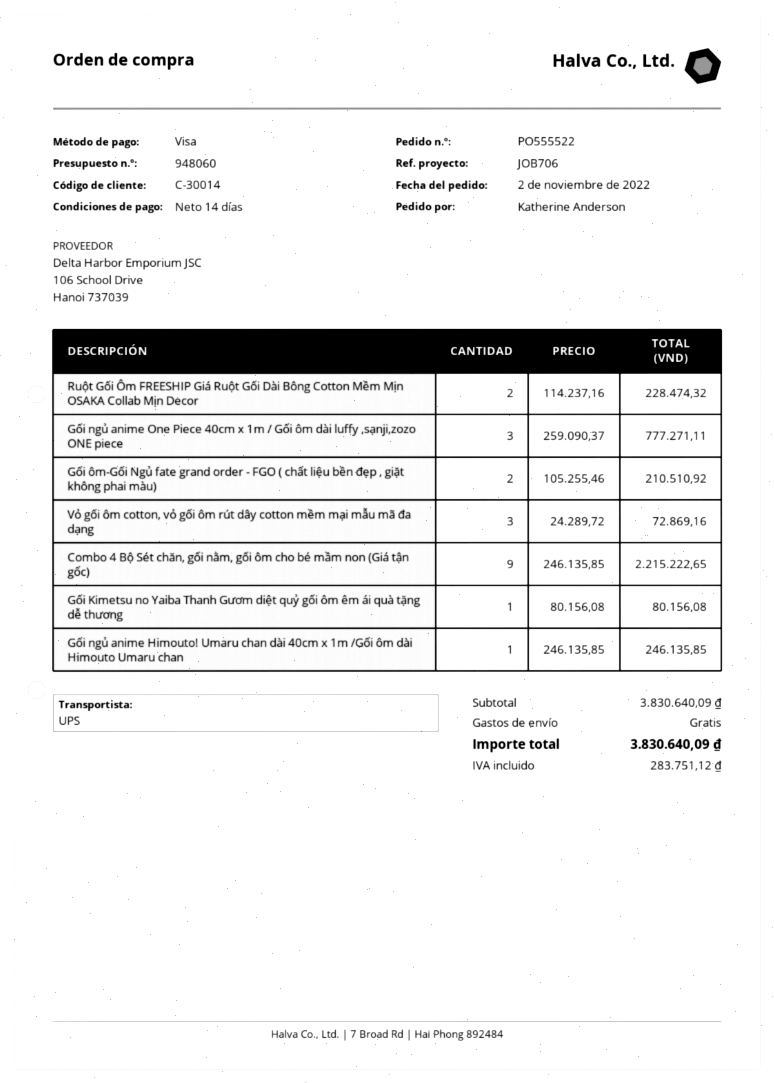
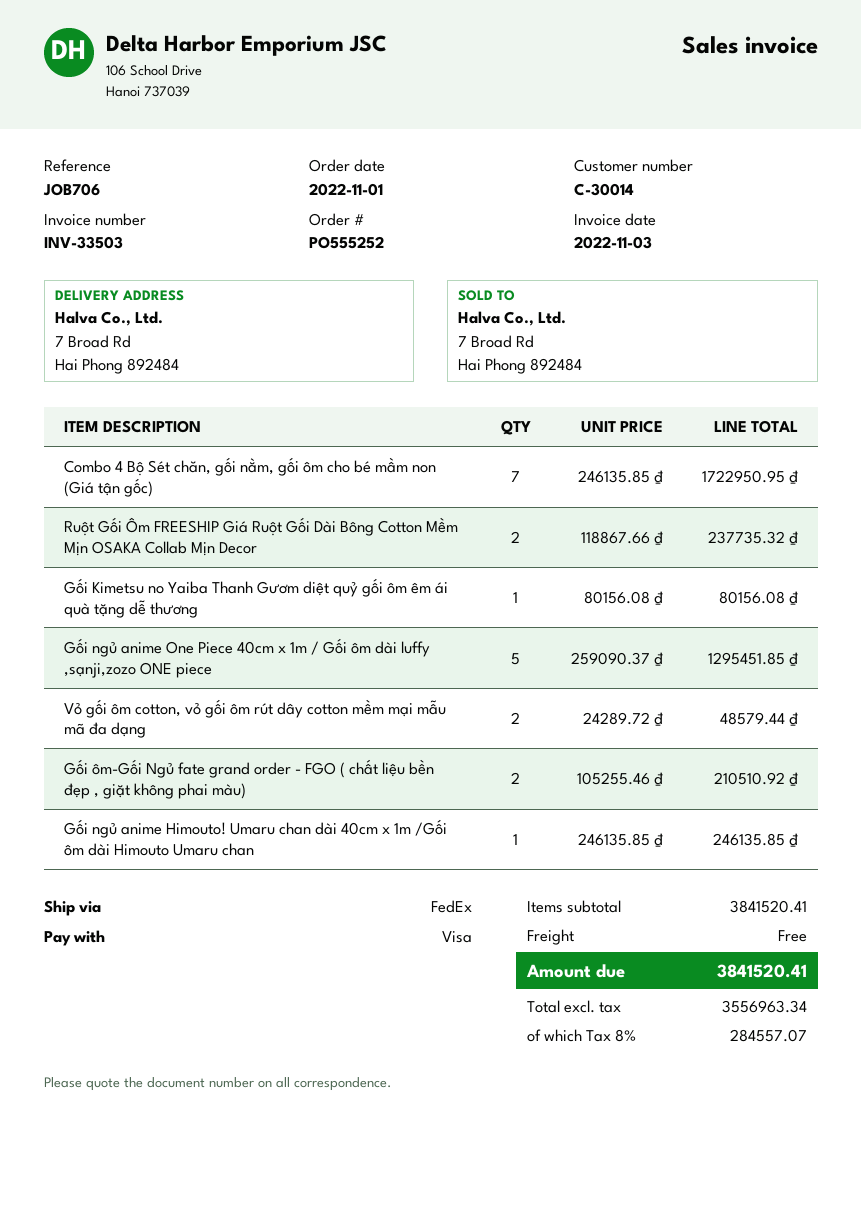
order number: PO555522 -> PO555252
order date: 2022-11-02 -> 2022-11-01
shipping method: UPS -> FedEx
Ruột Gối Ôm FREESHIP Giá Ruột Gối Dài Bông Cotton Mềm Mịn OSAKA Collab Mịn Decor: 2 x 114237.16 = 228474.32 -> 2 x 118867.66 = 237735.32
Gối ngủ anime One Piece 40cm x 1m / Gối ôm dài luffy ,sạnji,zozo ONE piece: 3 x 259090.37 = 777271.11 -> 5 x 259090.37 = 1295451.85
Vỏ gối ôm cotton, vỏ gối ôm rút dây cotton mềm mại mẫu mã đa dạng: 3 x 24289.72 = 72869.16 -> 2 x 24289.72 = 48579.44
Combo 4 Bộ Sét chăn, gối nằm, gối ôm cho bé mầm non (Giá tận gốc): 9 x 246135.85 = 2215222.65 -> 7 x 246135.85 = 1722950.95
subtotal: 3830640.09 -> 3841520.41
tax: 283751.12 -> 284557.07
total: 3830640.09 -> 3841520.41

